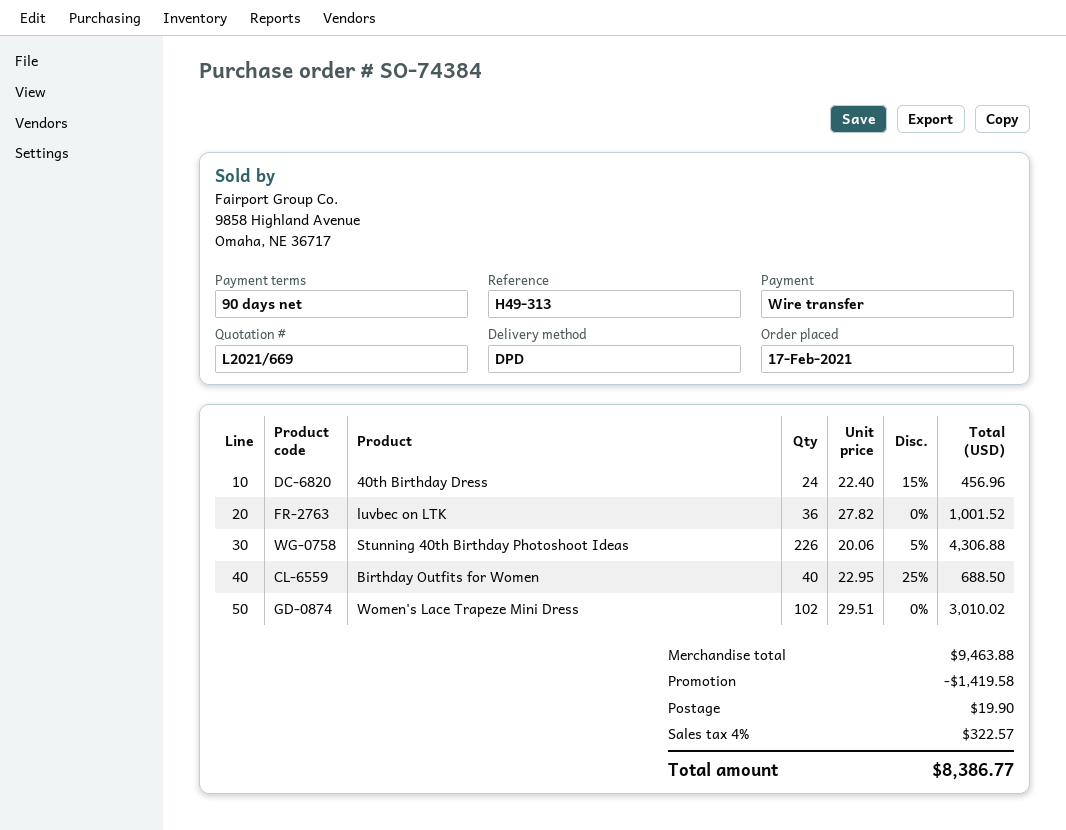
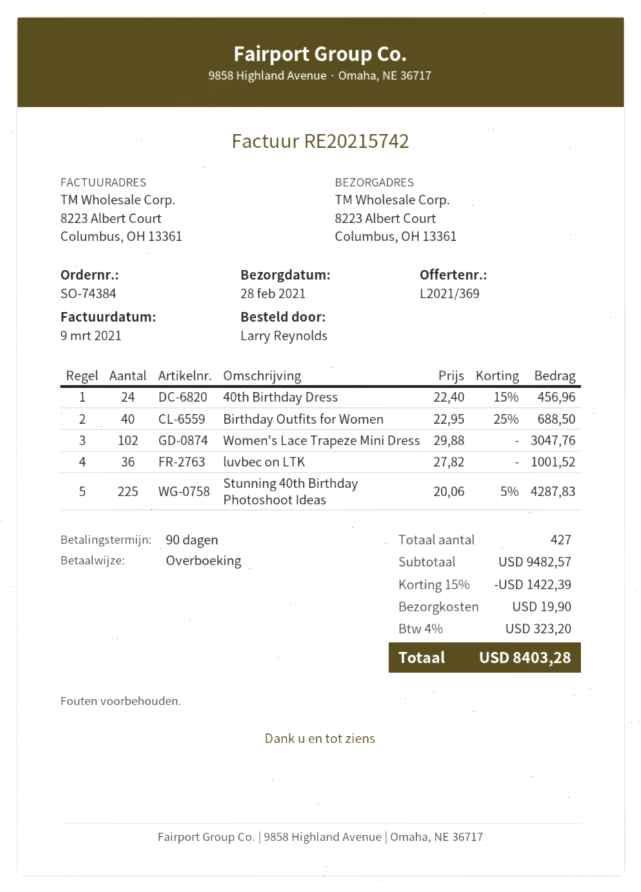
quote number: L2021/669 -> L2021/369
Stunning 40th Birthday Photoshoot Ideas: 226 x 20.06 - 5% = 4306.88 -> 225 x 20.06 - 5% = 4287.83
Women's Lace Trapeze Mini Dress: 102 x 29.51 = 3010.02 -> 102 x 29.88 = 3047.76
subtotal: 9463.88 -> 9482.57
discount: 1419.58 -> 1422.39
tax: 4% = 322.57 -> 4% = 323.20
total: 8386.77 -> 8403.28

